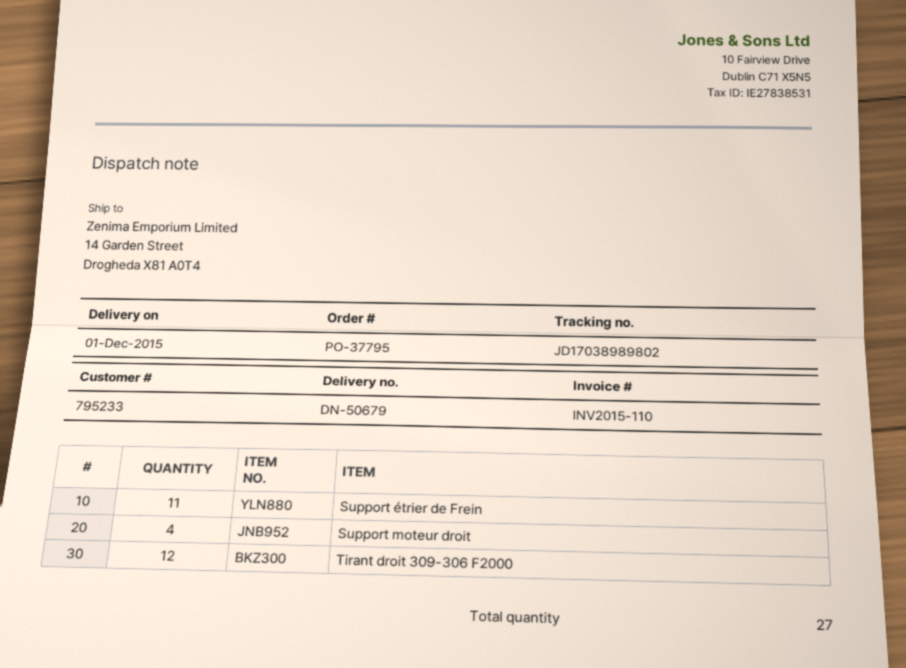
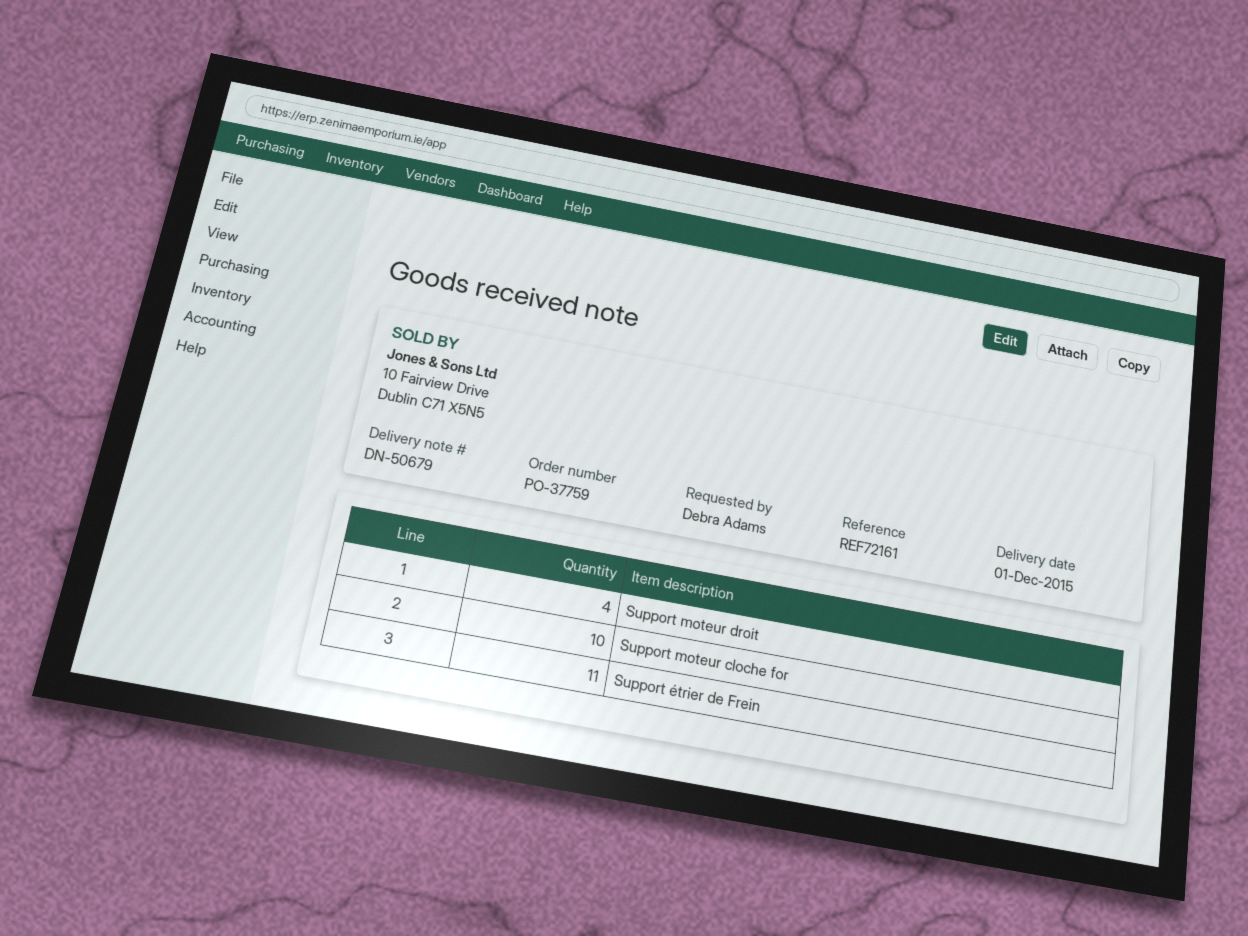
order number: PO-37795 -> PO-37759
Tirant droit 309-306 F2000: 12 -> none
Support moteur cloche for: none -> 10

